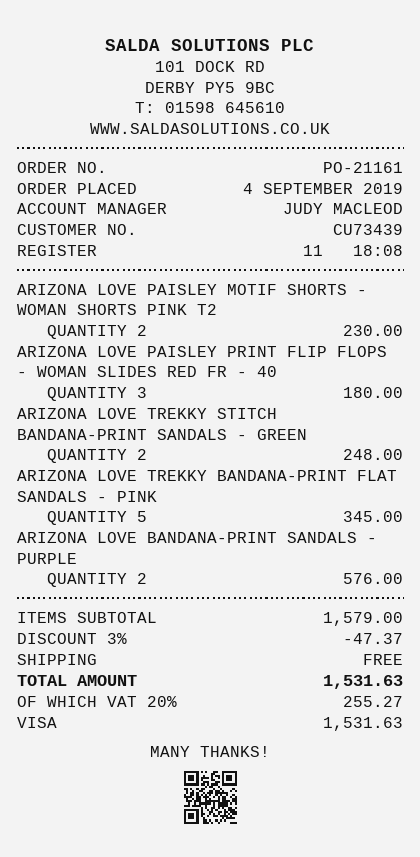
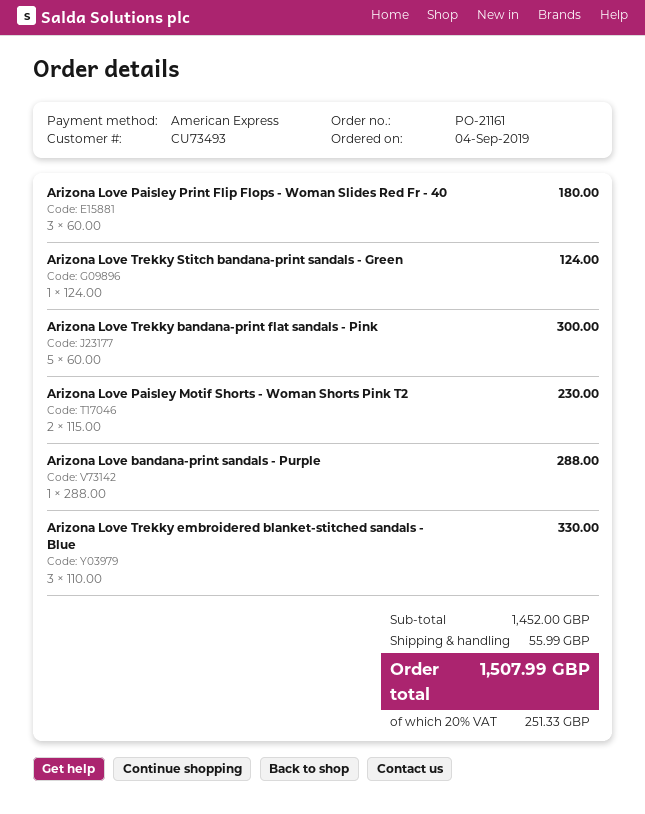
customer number: CU73439 -> CU73493
payment method: Visa -> American Express
ARIZONA LOVE TREKKY STITCH BANDANA-PRINT SANDALS - GREEN: 2 for 248.00 -> 1 for 124.00
ARIZONA LOVE TREKKY BANDANA-PRINT FLAT SANDALS - PINK: 5 for 345.00 -> 5 for 300.00
ARIZONA LOVE BANDANA-PRINT SANDALS - PURPLE: 2 for 576.00 -> 1 for 288.00
Arizona Love Trekky embroidered blanket-stitched sandals - Blue: none -> 3 for 330.00
subtotal: 1579.00 -> 1452.00
discount: 3% = 47.37 -> none
shipping: 0.00 -> 55.99
tax: 20% = 255.27 -> 20% = 251.33
total: 1531.63 -> 1507.99

